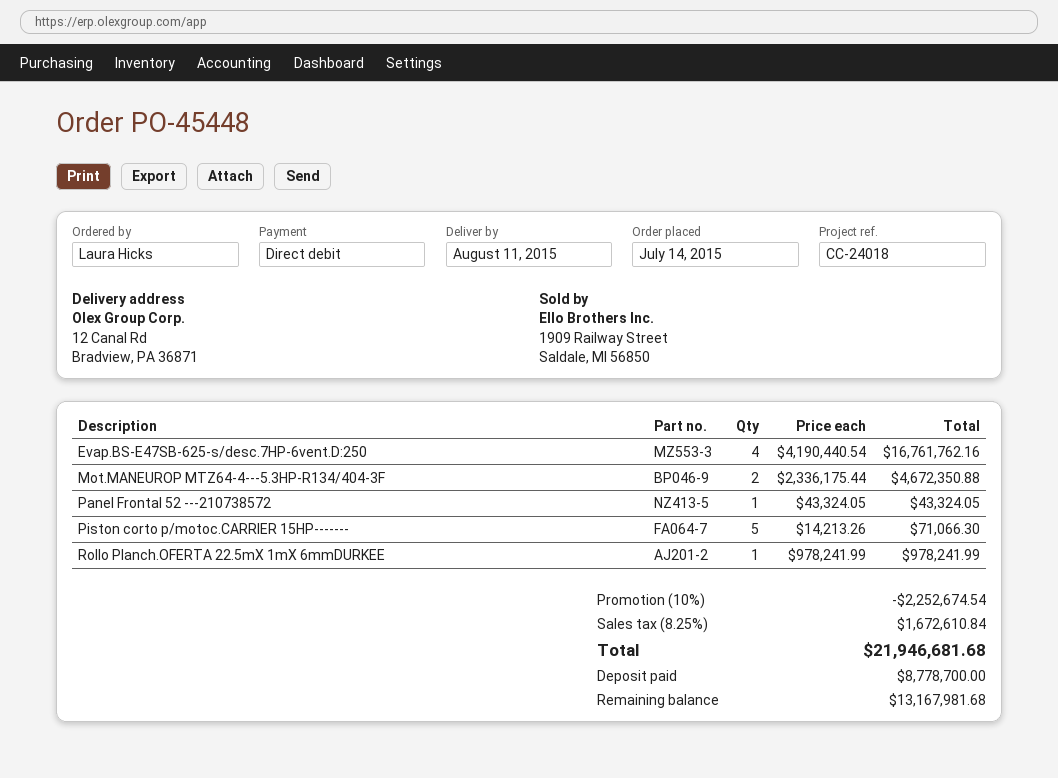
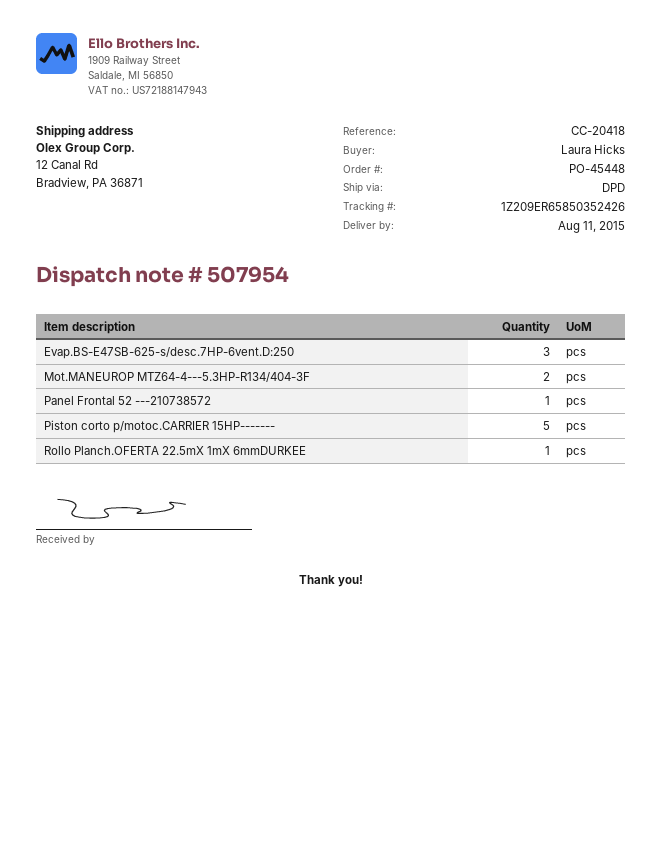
reference: CC-24018 -> CC-20418
Evap.BS-E47SB-625-s/desc.7HP-6vent.D:250: 4 -> 3

